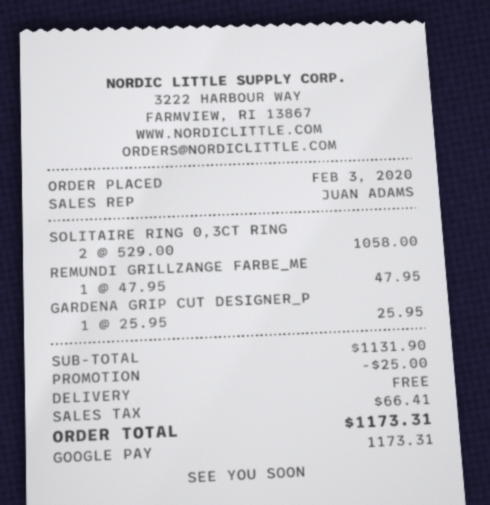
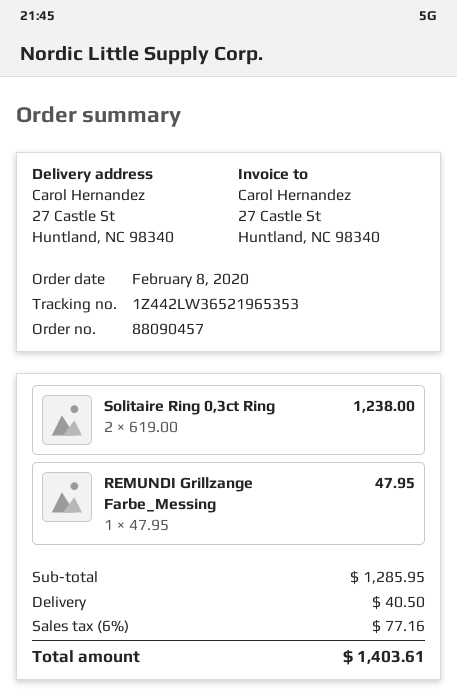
order date: 2020-02-03 -> 2020-02-08
SOLITAIRE RING 0,3CT RING: 2 x 529.00 = 1058.00 -> 2 x 619.00 = 1238.00
GARDENA GRIP CUT DESIGNER_P: 1 x 25.95 = 25.95 -> none
subtotal: 1131.90 -> 1285.95
discount: 25.00 -> none
shipping: 0.00 -> 40.50
tax: 66.41 -> 77.16
total: 1173.31 -> 1403.61

